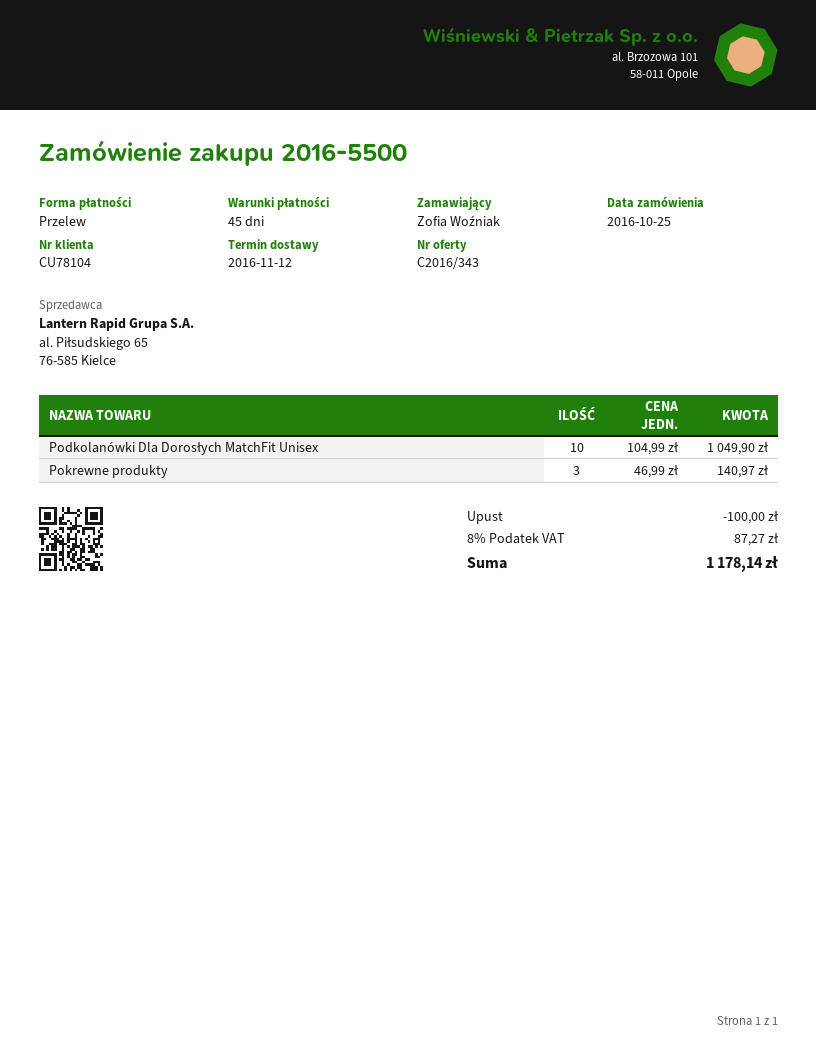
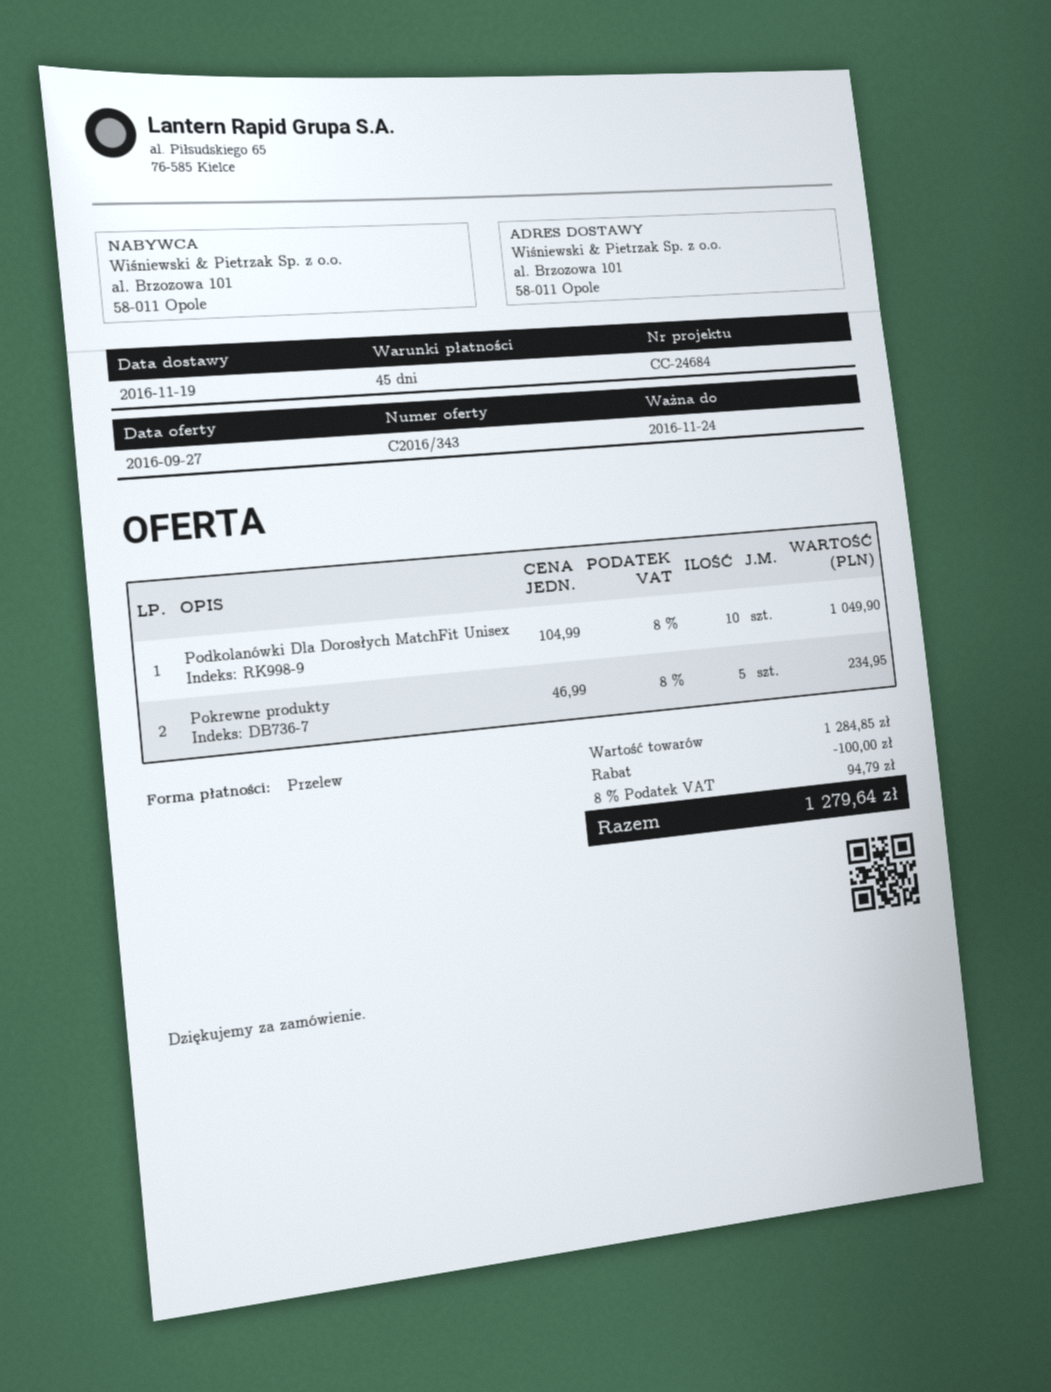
delivery date: 2016-11-12 -> 2016-11-19
Pokrewne produkty: 3 x 46.99 = 140.97 -> 5 x 46.99 = 234.95
tax: 8% = 87.27 -> 8% = 94.79
total: 1178.14 -> 1279.64

